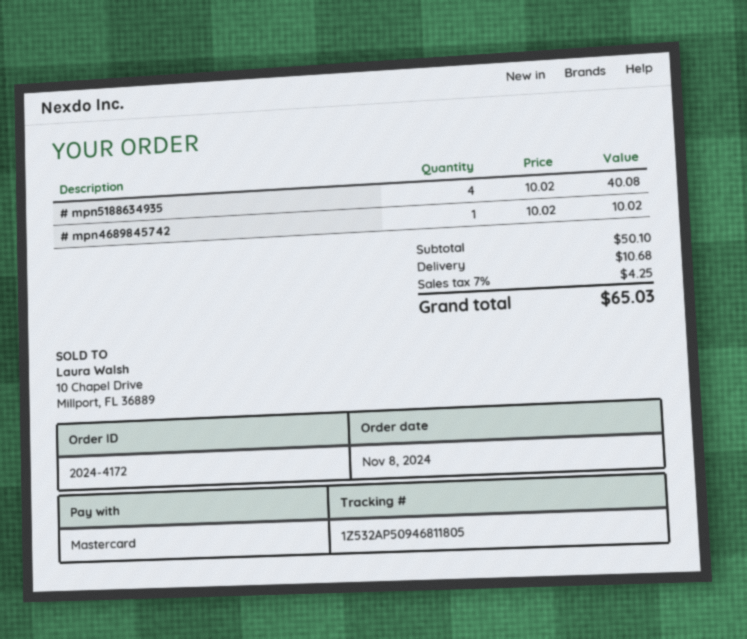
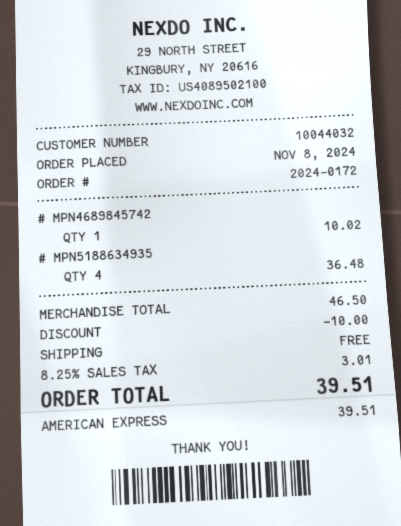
order number: 2024-4172 -> 2024-0172
payment method: Mastercard -> American Express
# mpn5188634935: 4 for 40.08 -> 4 for 36.48
subtotal: 50.10 -> 46.50
discount: none -> 10.00
shipping: 10.68 -> 0.00
tax: 7% = 4.25 -> 8.25% = 3.01
total: 65.03 -> 39.51

